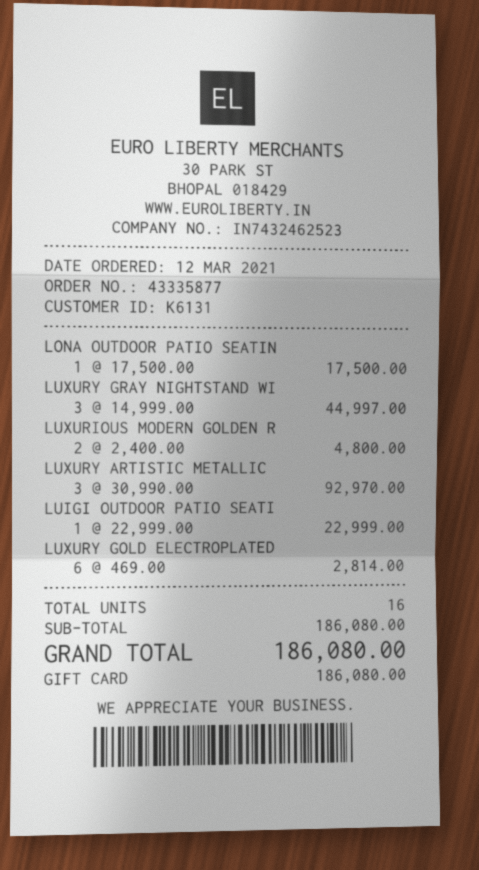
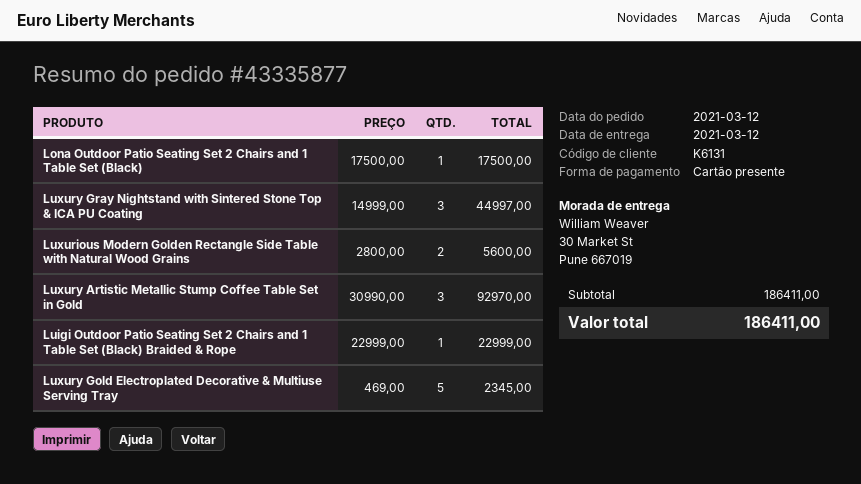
LUXURIOUS MODERN GOLDEN R: 2 x 2400.00 = 4800.00 -> 2 x 2800.00 = 5600.00
LUXURY GOLD ELECTROPLATED: 6 x 469.00 = 2814.00 -> 5 x 469.00 = 2345.00
subtotal: 186080.00 -> 186411.00
total: 186080.00 -> 186411.00

